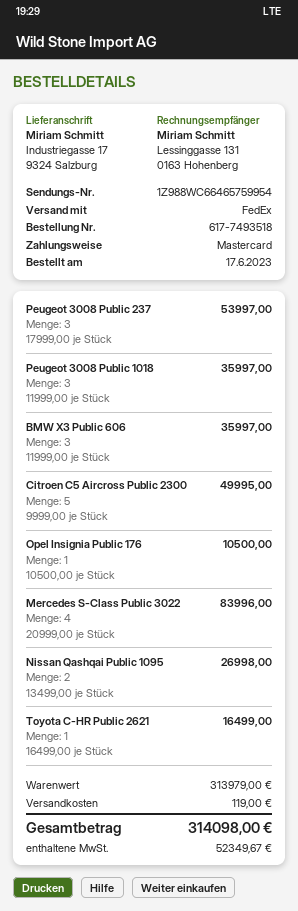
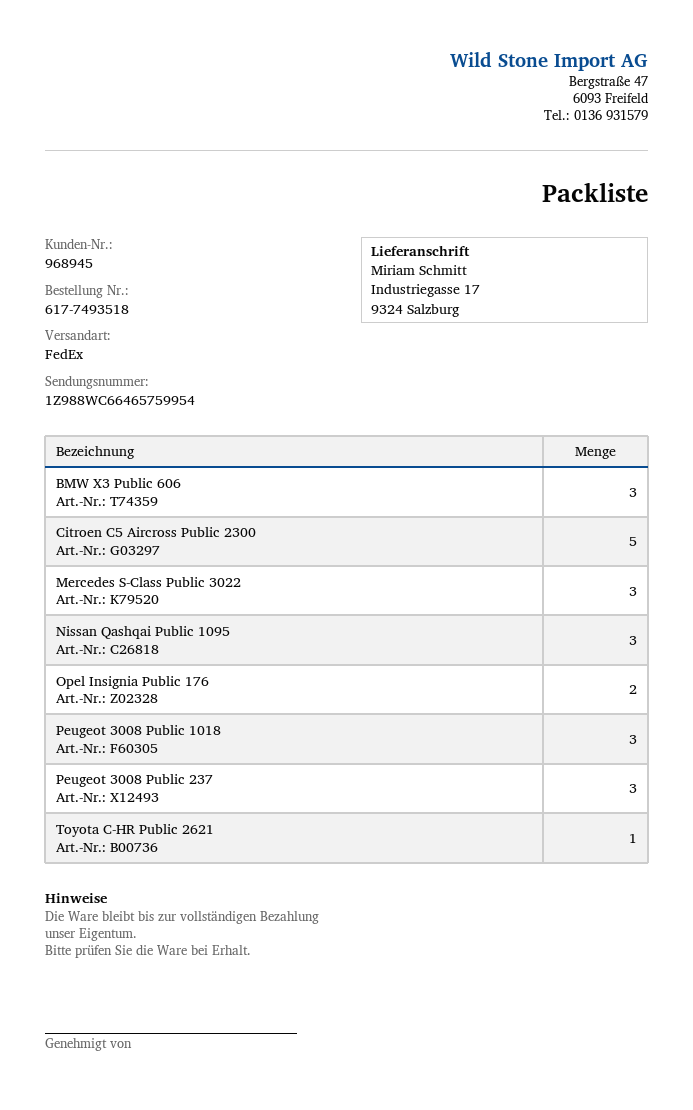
Opel Insignia Public 176: 1 -> 2
Mercedes S-Class Public 3022: 4 -> 3
Nissan Qashqai Public 1095: 2 -> 3

